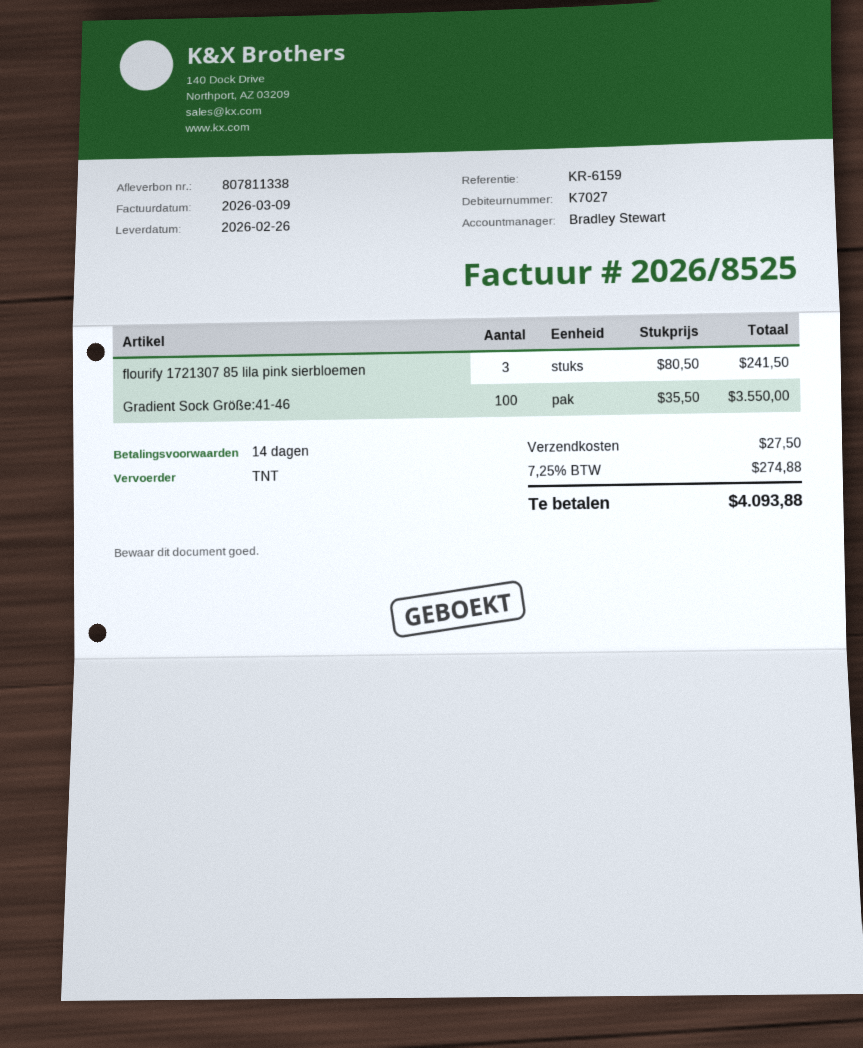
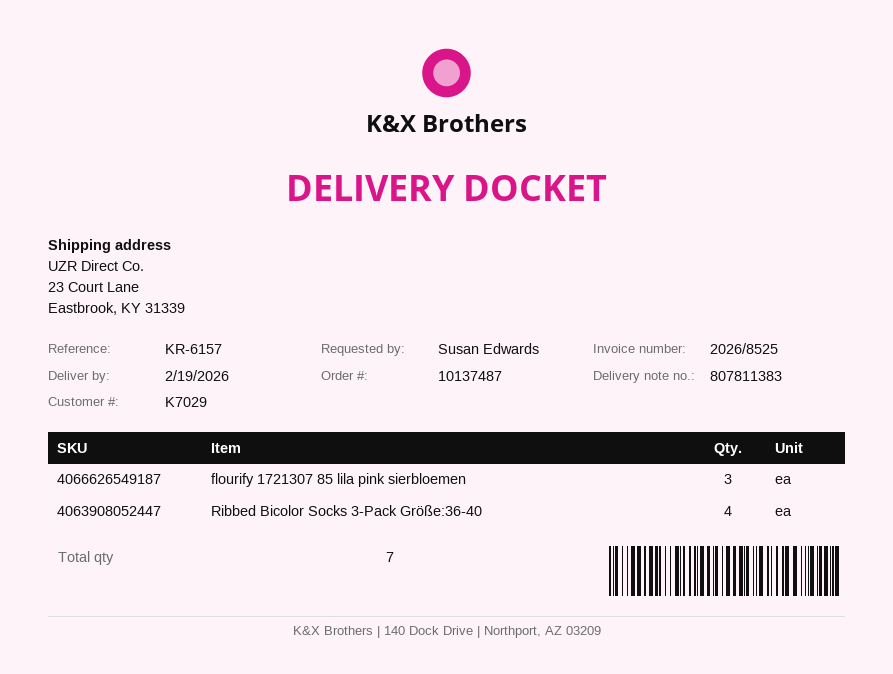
delivery note number: 807811338 -> 807811383
delivery date: 2026-02-26 -> 2026-02-19
customer number: K7027 -> K7029
reference: KR-6159 -> KR-6157
Gradient Sock Größe:41-46: 100 -> none
Ribbed Bicolor Socks 3-Pack Größe:36-40: none -> 4

